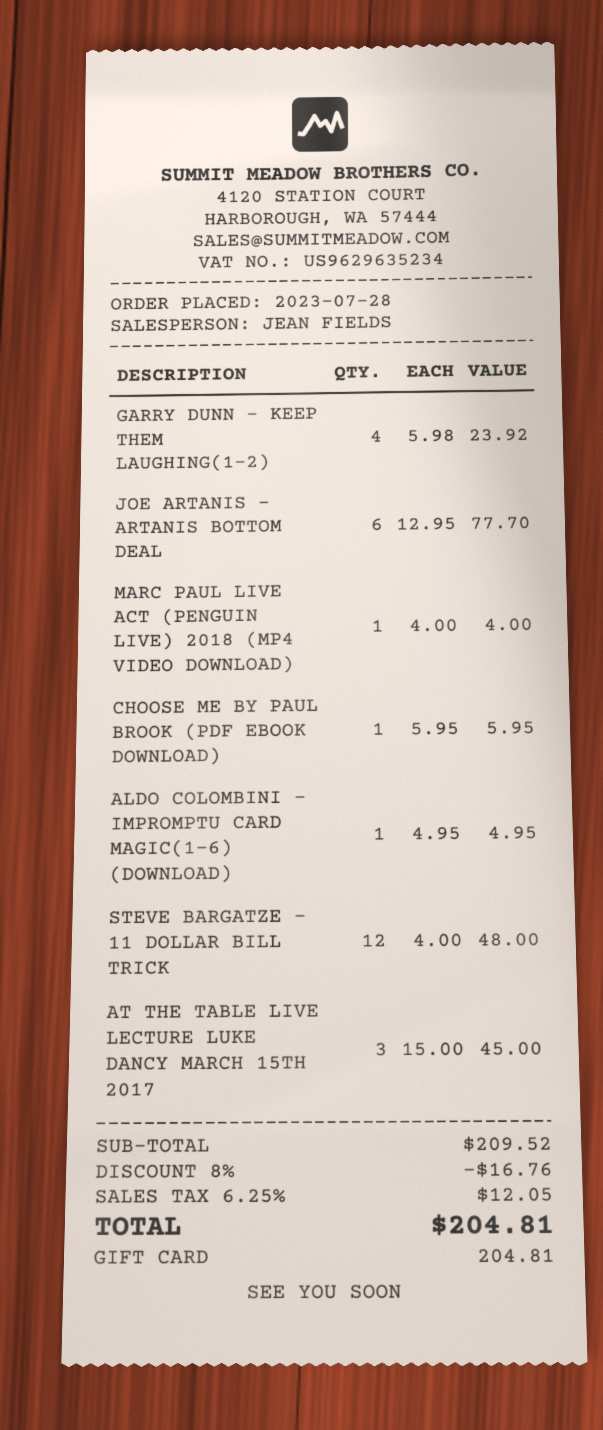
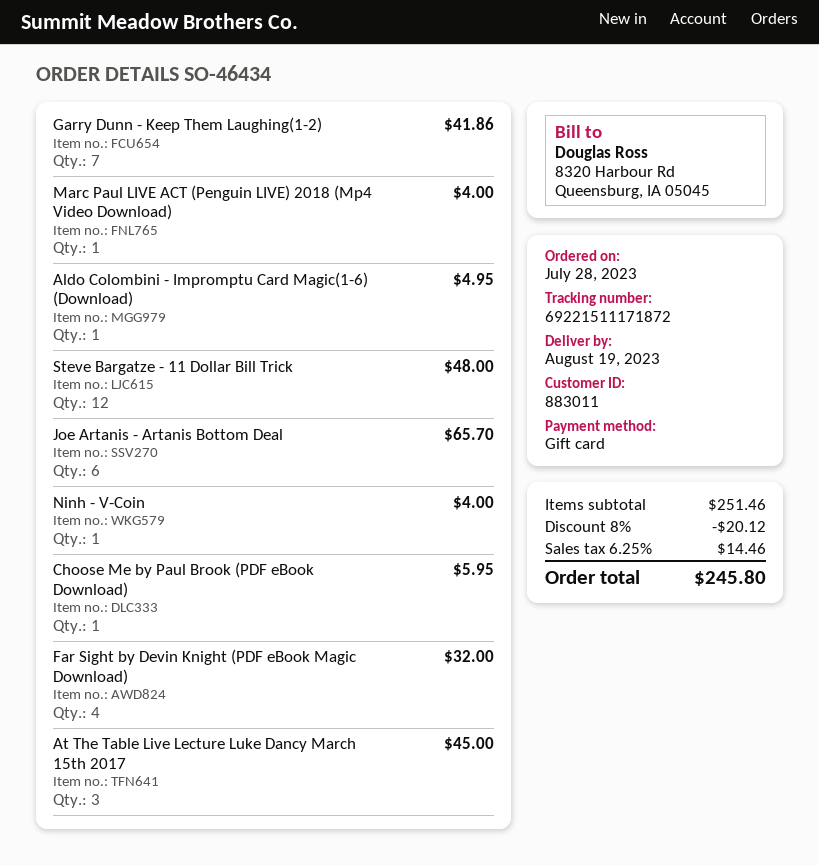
GARRY DUNN - KEEP THEM LAUGHING(1-2): 4 for 23.92 -> 7 for 41.86
JOE ARTANIS - ARTANIS BOTTOM DEAL: 6 for 77.70 -> 6 for 65.70
Ninh - V-Coin: none -> 1 for 4.00
Far Sight by Devin Knight (PDF eBook Magic Download): none -> 4 for 32.00
subtotal: 209.52 -> 251.46
discount: 8% = 16.76 -> 8% = 20.12
tax: 6.25% = 12.05 -> 6.25% = 14.46
total: 204.81 -> 245.80

